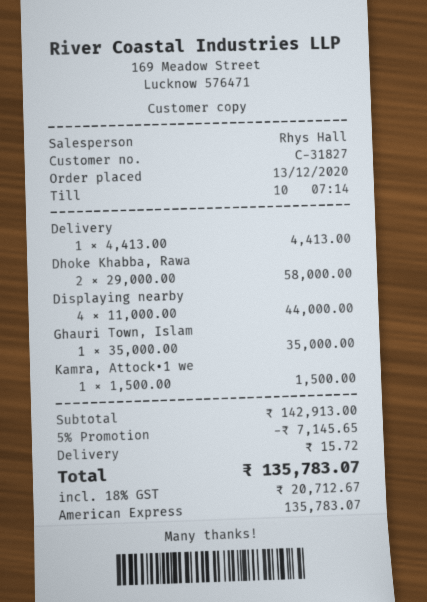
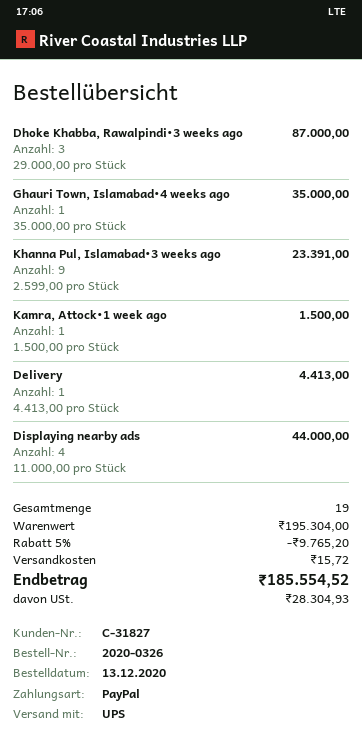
payment method: American Express -> PayPal
Dhoke Khabba, Rawa: 2 x 29000.00 = 58000.00 -> 3 x 29000.00 = 87000.00
Khanna Pul, Islamabad•3 weeks ago: none -> 9 x 2599.00 = 23391.00
subtotal: 142913.00 -> 195304.00
discount: 5% = 7145.65 -> 5% = 9765.20
tax: 20712.67 -> 28304.93
total: 135783.07 -> 185554.52

